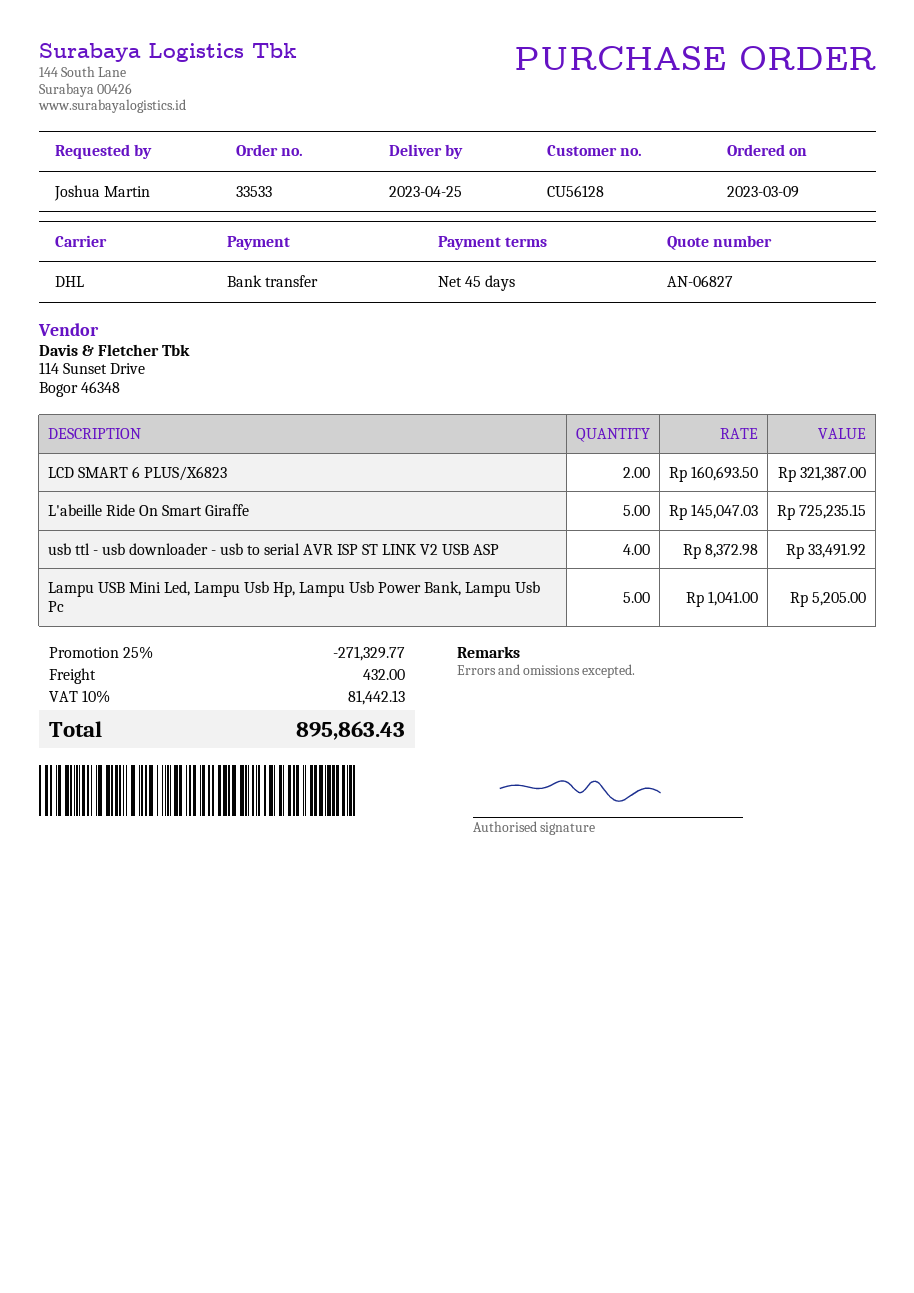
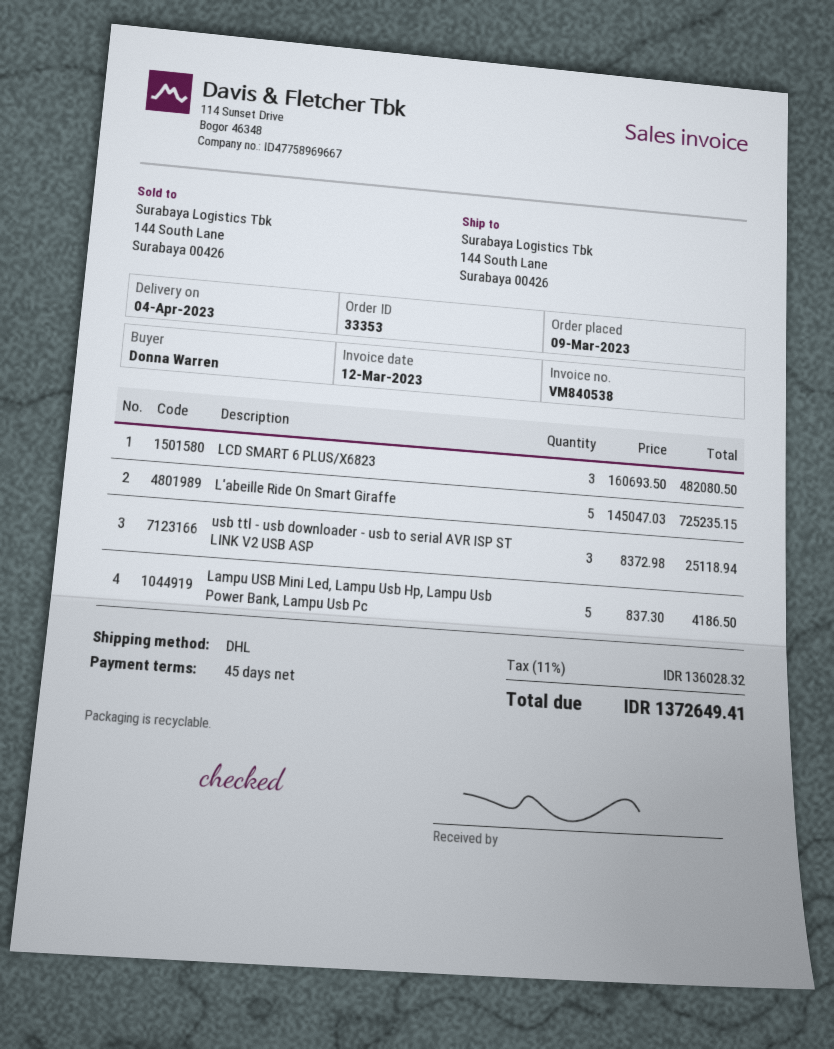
order number: 33533 -> 33353
delivery date: 2023-04-25 -> 2023-04-04
ordered by: Joshua Martin -> Donna Warren
LCD SMART 6 PLUS/X6823: 2 x 160693.50 = 321387.00 -> 3 x 160693.50 = 482080.50
usb ttl - usb downloader - usb to serial AVR ISP ST LINK V2 USB ASP: 4 x 8372.98 = 33491.92 -> 3 x 8372.98 = 25118.94
Lampu USB Mini Led, Lampu Usb Hp, Lampu Usb Power Bank, Lampu Usb Pc: 5 x 1041.00 = 5205.00 -> 5 x 837.30 = 4186.50
discount: 25% = 271329.77 -> none
shipping: 432.00 -> none
tax: 10% = 81442.13 -> 11% = 136028.32
total: 895863.43 -> 1372649.41

